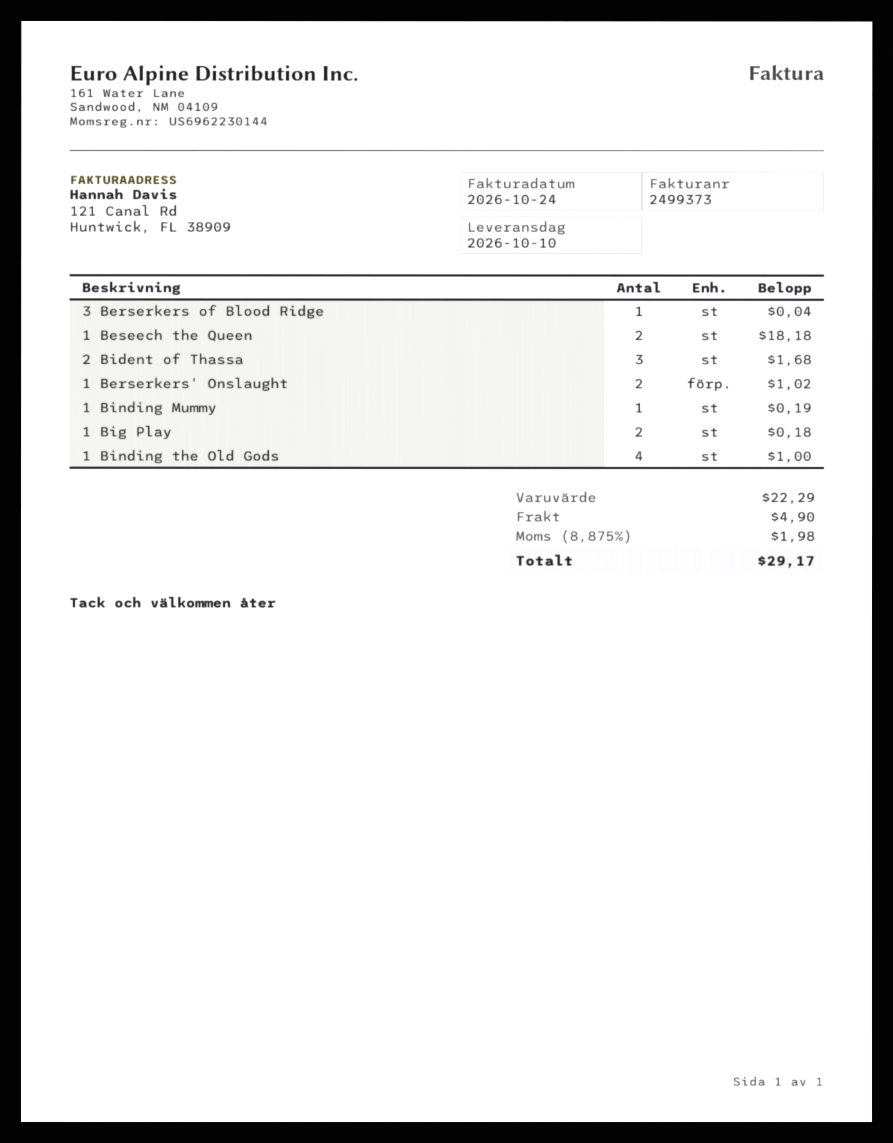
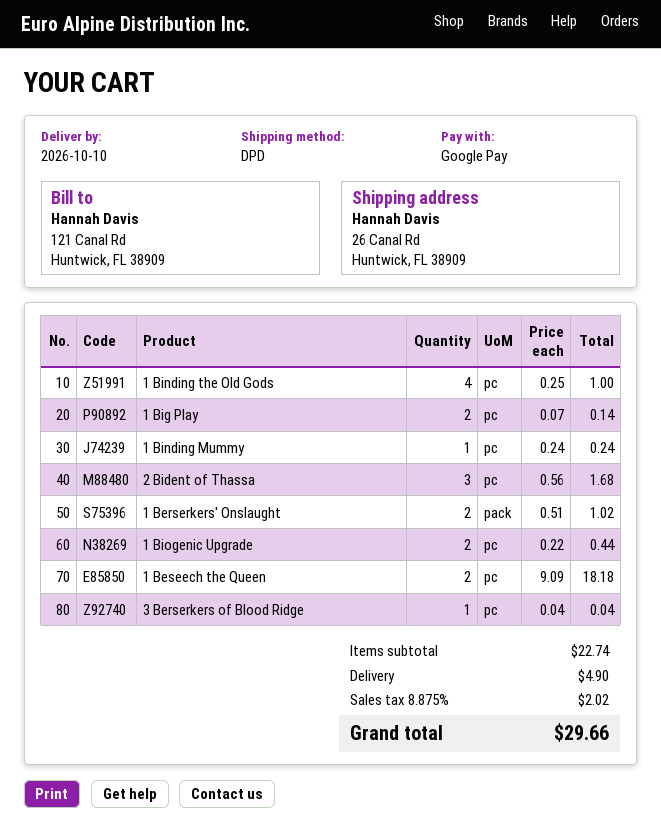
1 Binding Mummy: 1 for 0.19 -> 1 for 0.24
1 Big Play: 2 for 0.18 -> 2 for 0.14
1 Biogenic Upgrade: none -> 2 for 0.44
subtotal: 22.29 -> 22.74
tax: 8.875% = 1.98 -> 8.875% = 2.02
total: 29.17 -> 29.66

